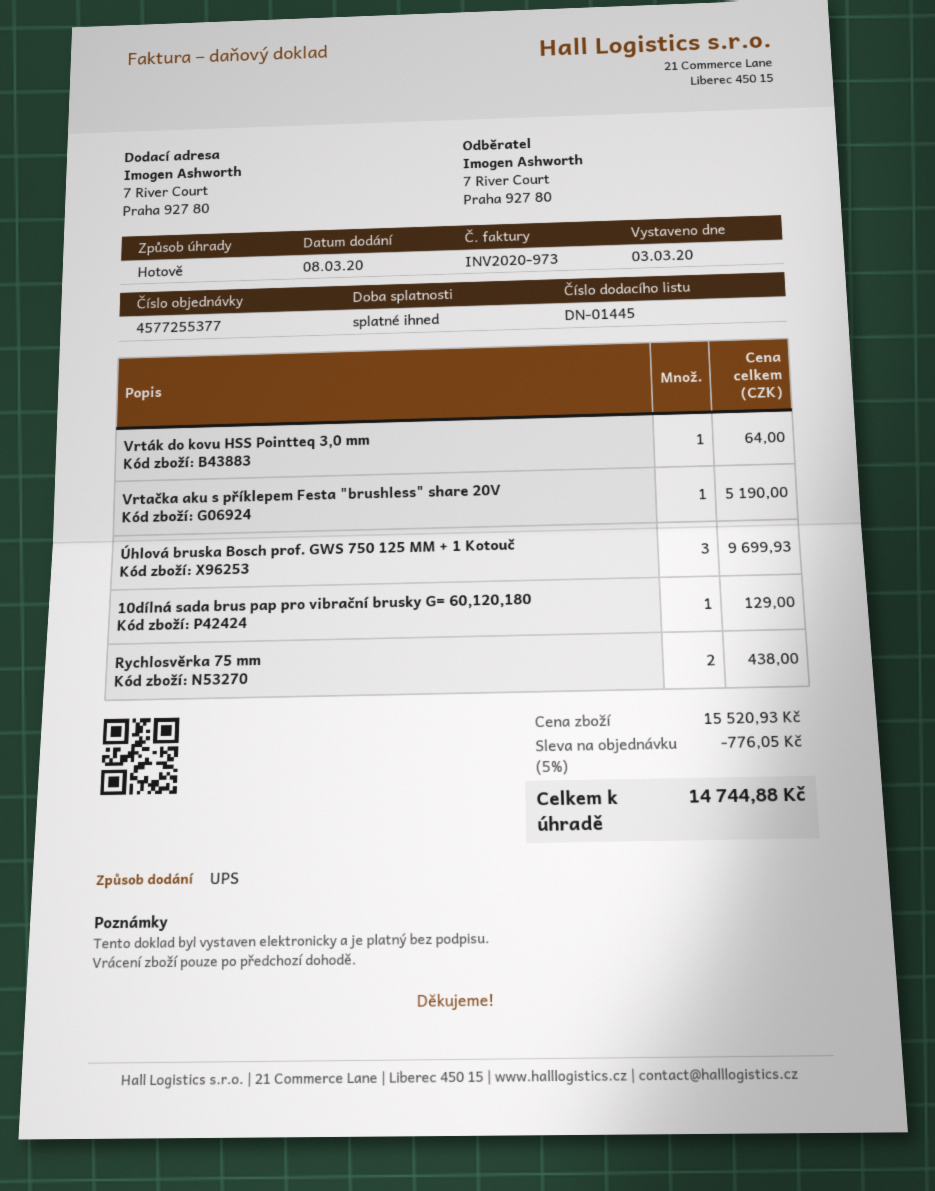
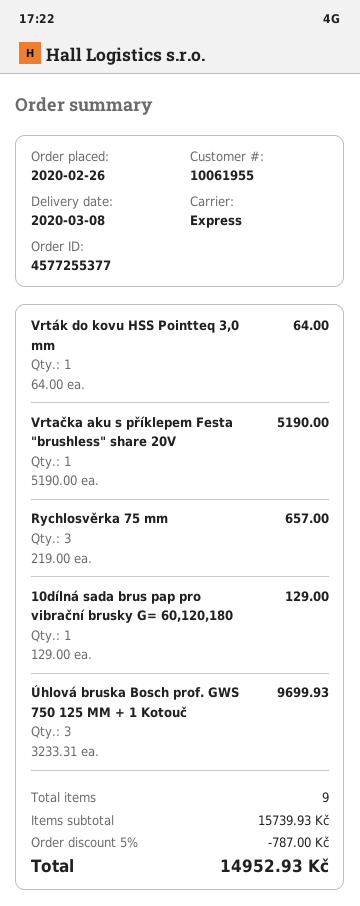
shipping method: UPS -> express
Rychlosvěrka 75 mm: 2 for 438.00 -> 3 for 657.00
subtotal: 15520.93 -> 15739.93
discount: 5% = 776.05 -> 5% = 787.00
total: 14744.88 -> 14952.93

